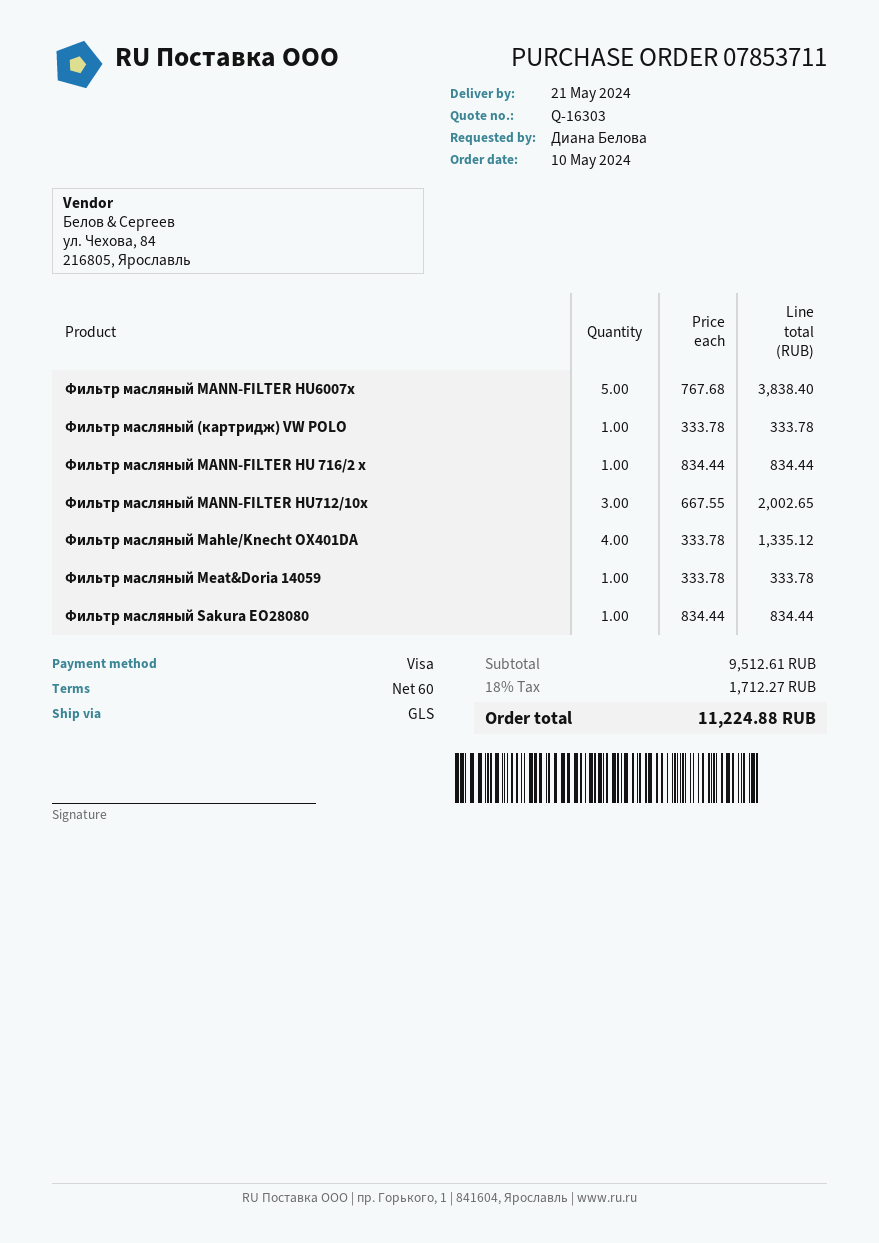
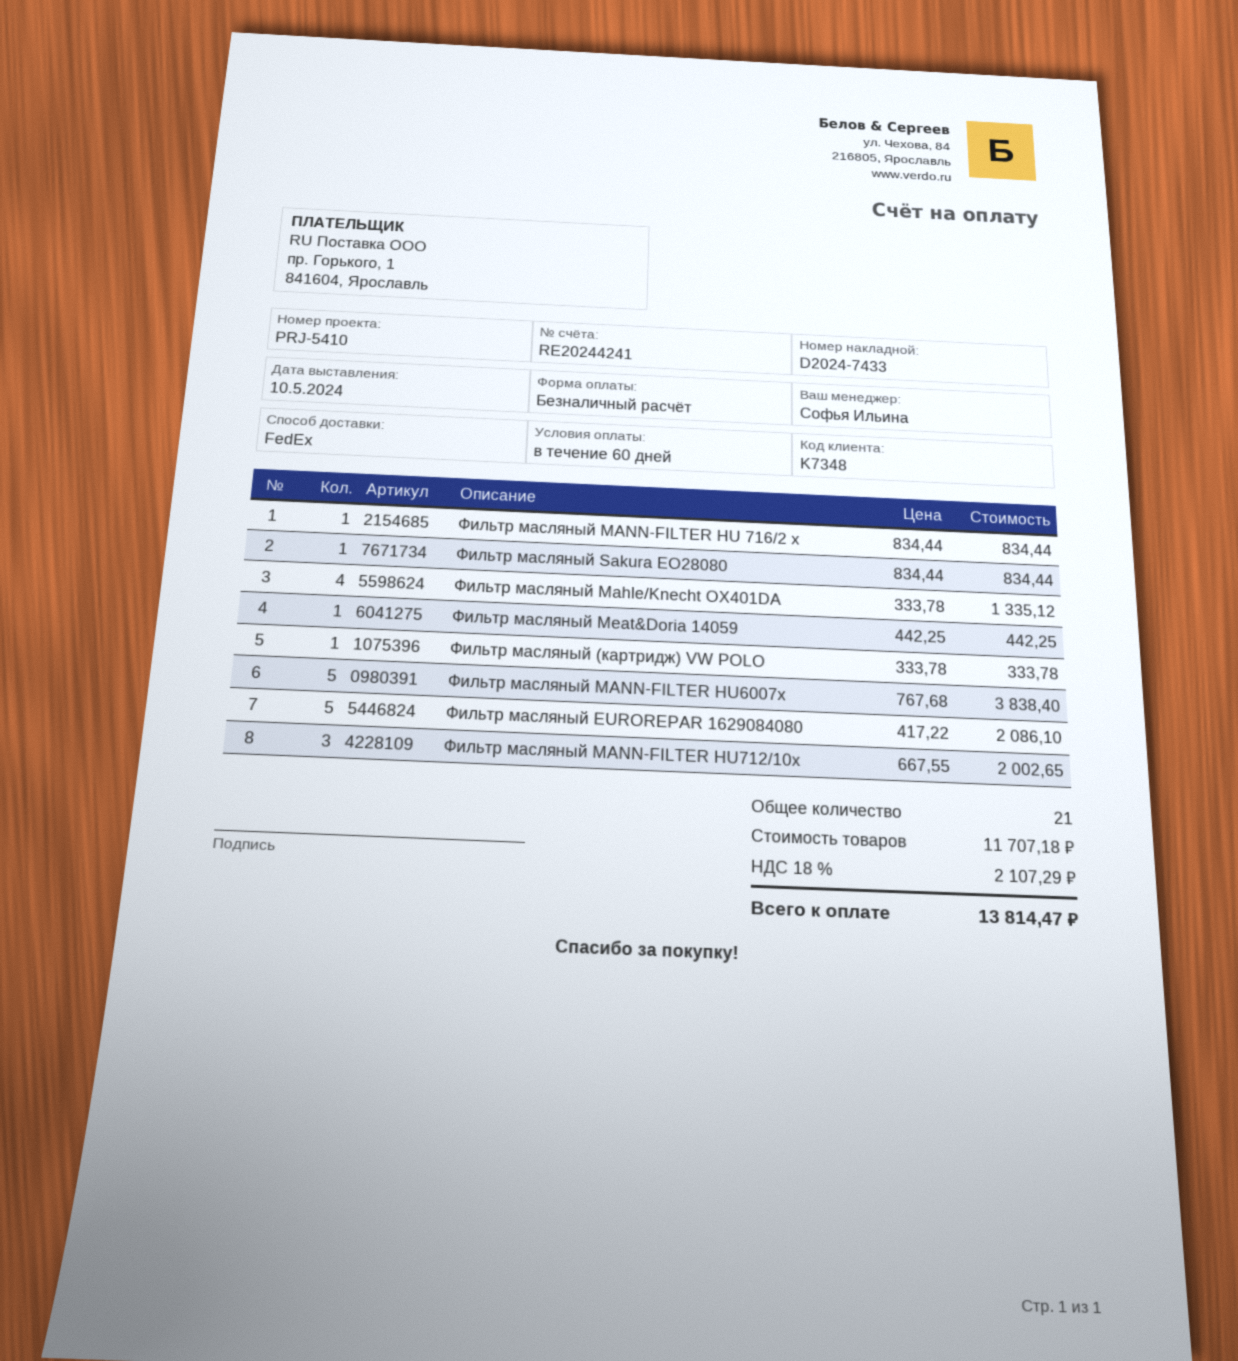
payment method: Visa -> bank transfer
shipping method: GLS -> FedEx
Фильтр масляный Meat&Doria 14059: 1 x 333.78 = 333.78 -> 1 x 442.25 = 442.25
Фильтр масляный EUROREPAR 1629084080: none -> 5 x 417.22 = 2086.10
subtotal: 9512.61 -> 11707.18
tax: 18% = 1712.27 -> 18% = 2107.29
total: 11224.88 -> 13814.47

